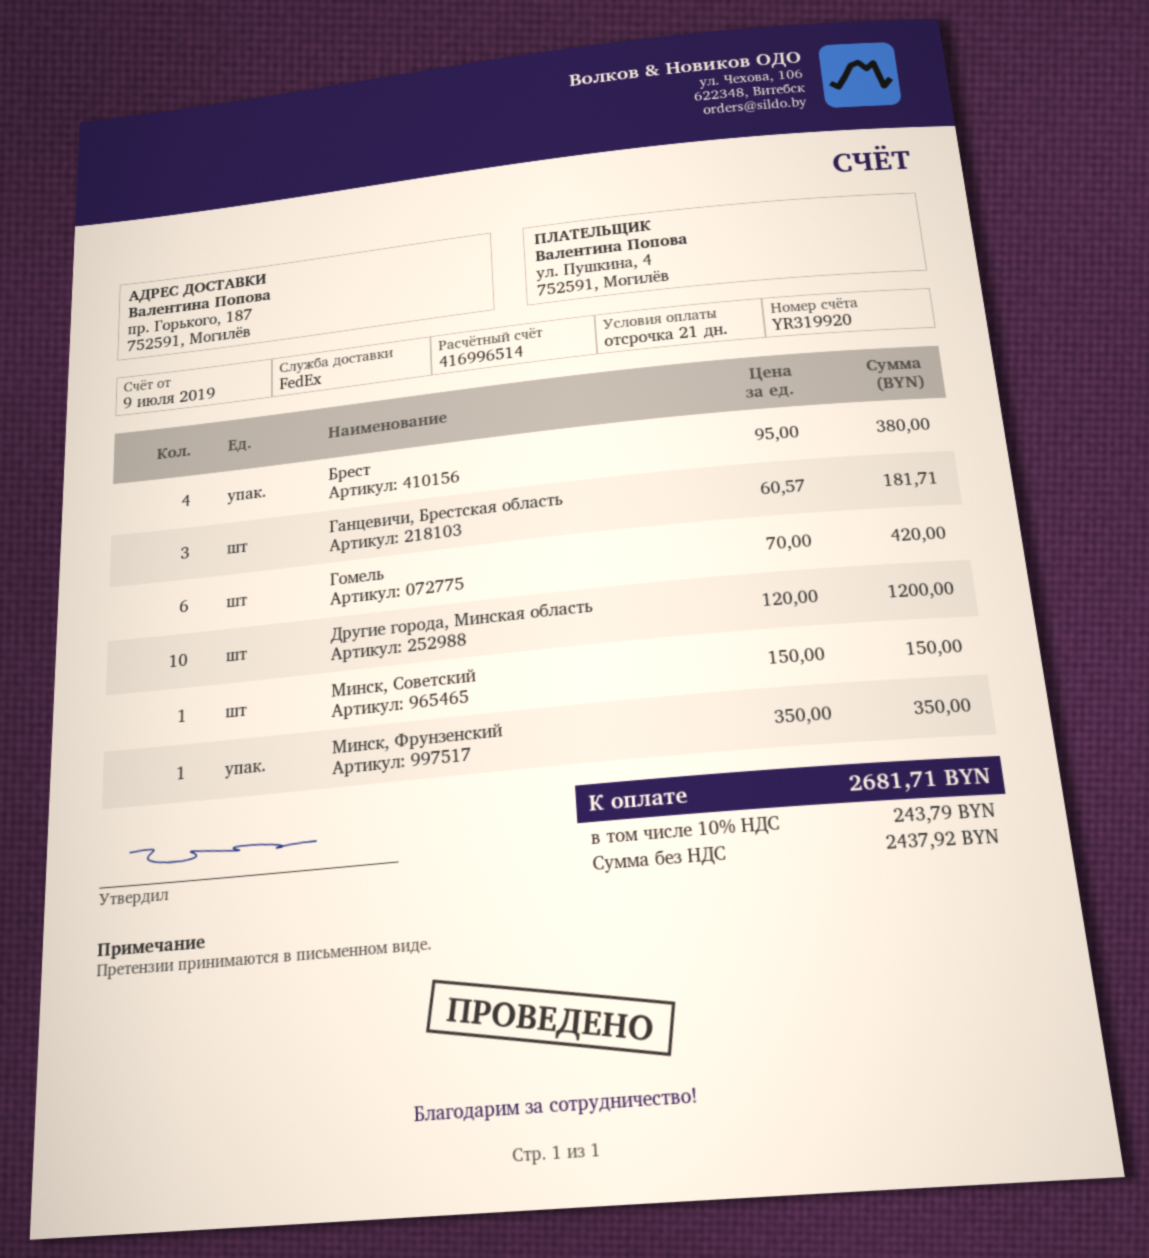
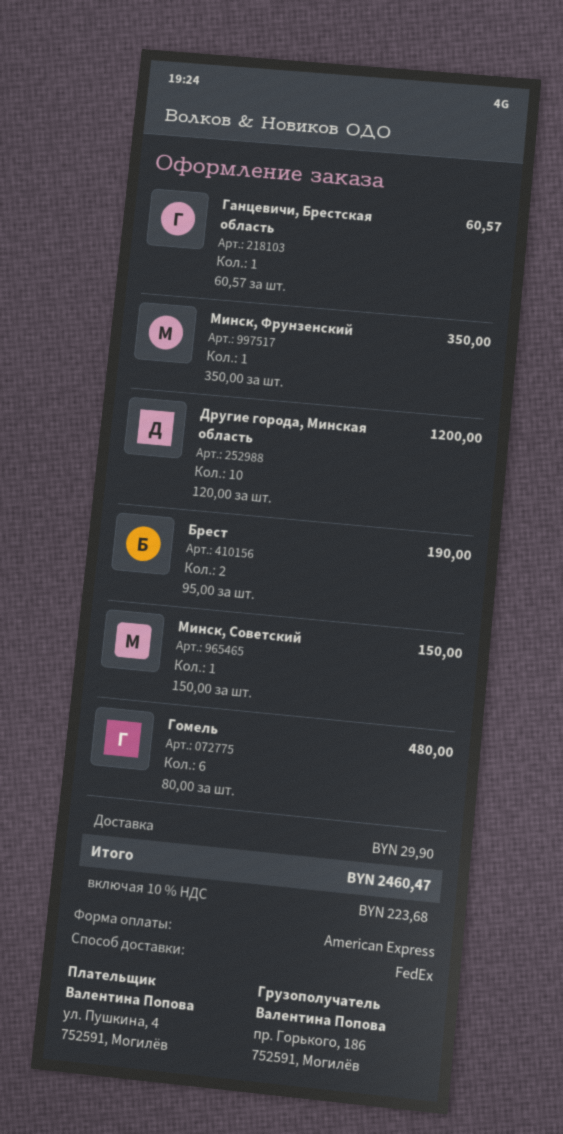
ship to: пр. Горького, 187, 752591, Могилёв -> пр. Горького, 186, 752591, Могилёв
Брест: 4 x 95.00 = 380.00 -> 2 x 95.00 = 190.00
Ганцевичи, Брестская область: 3 x 60.57 = 181.71 -> 1 x 60.57 = 60.57
Гомель: 6 x 70.00 = 420.00 -> 6 x 80.00 = 480.00
shipping: none -> 29.90
tax: 10% = 243.79 -> 10% = 223.68
total: 2681.71 -> 2460.47

